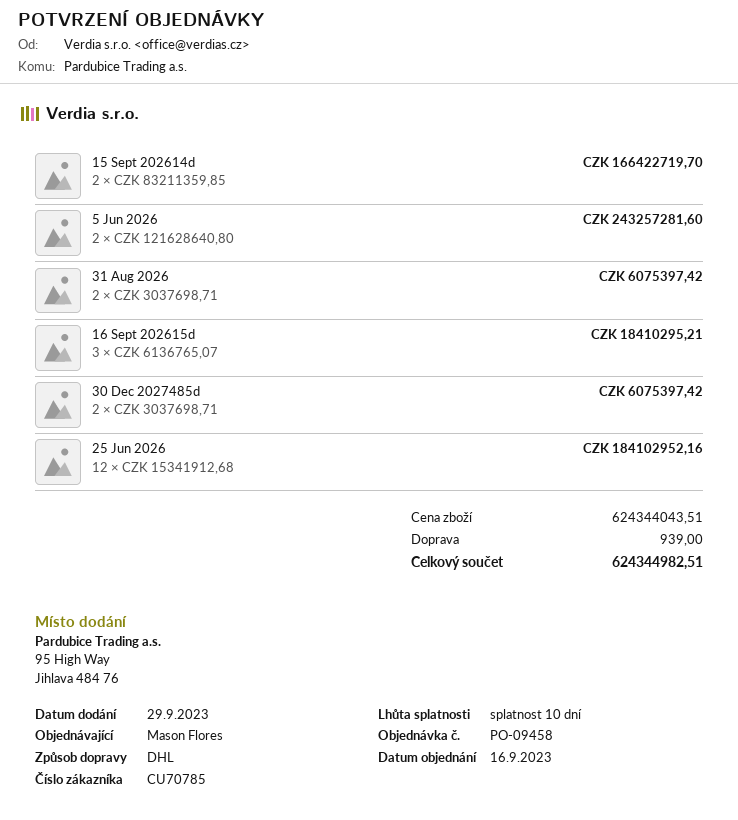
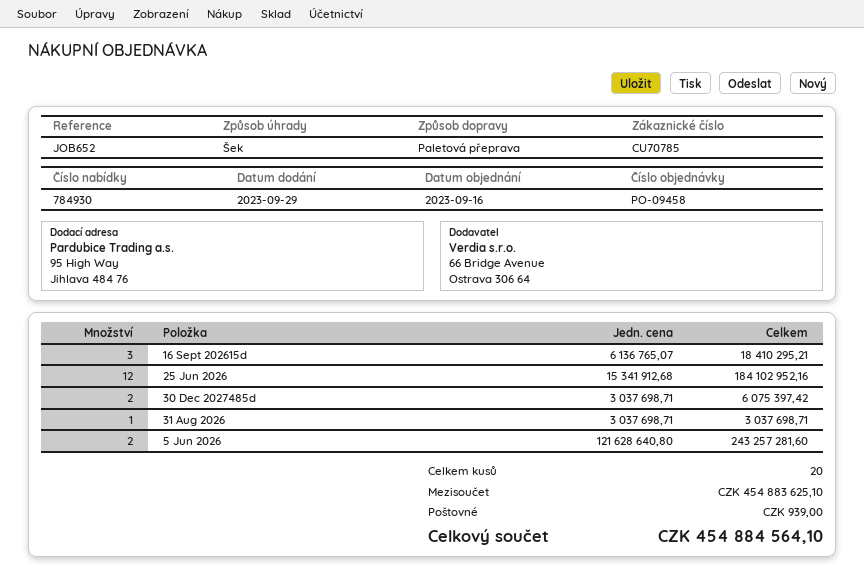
shipping method: DHL -> pallet freight
15 Sept 202614d: 2 x 83211359.85 = 166422719.70 -> none
31 Aug 2026: 2 x 3037698.71 = 6075397.42 -> 1 x 3037698.71 = 3037698.71
subtotal: 624344043.51 -> 454883625.10
total: 624344982.51 -> 454884564.10

